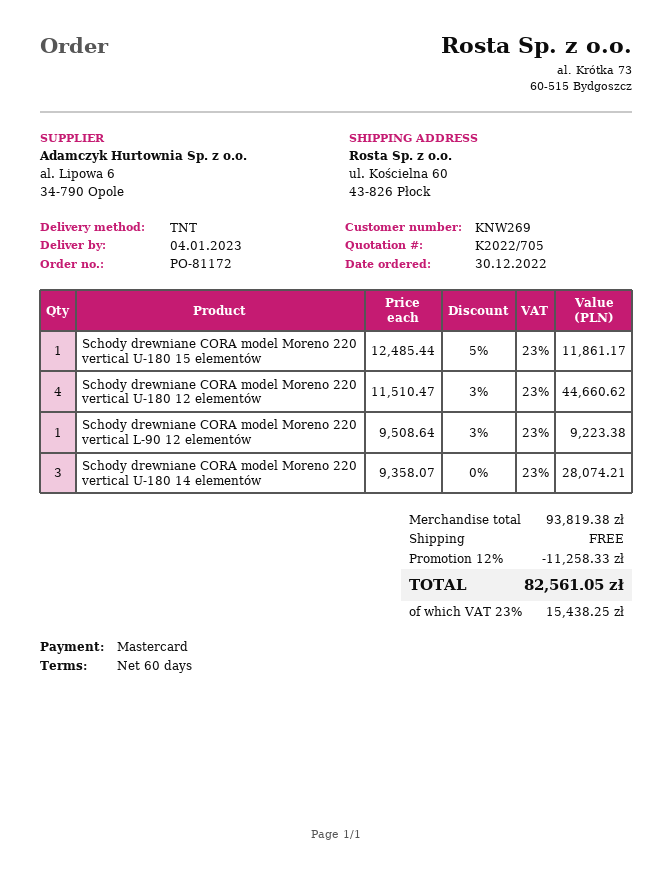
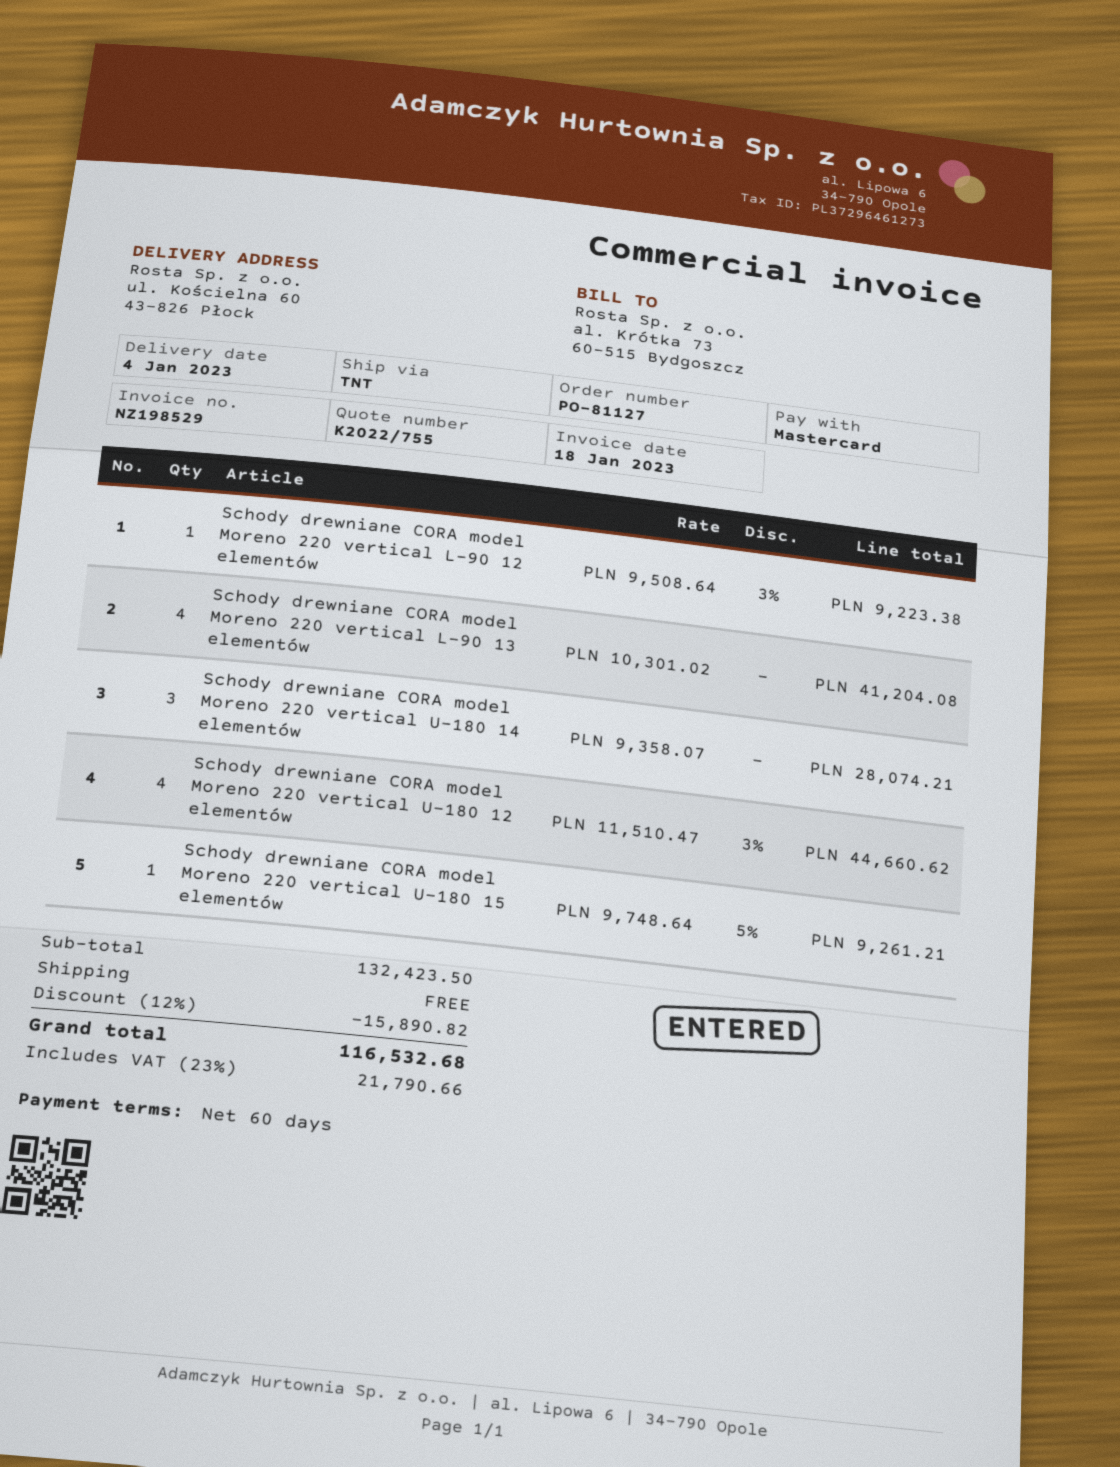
quote number: K2022/705 -> K2022/755
order number: PO-81172 -> PO-81127
Schody drewniane CORA model Moreno 220 vertical U-180 15 elementów: 1 x 12485.44 - 5% = 11861.17 -> 1 x 9748.64 - 5% = 9261.21
Schody drewniane CORA model Moreno 220 vertical L-90 13 elementów: none -> 4 x 10301.02 = 41204.08
subtotal: 93819.38 -> 132423.50
discount: 12% = 11258.33 -> 12% = 15890.82
tax: 23% = 15438.25 -> 23% = 21790.66
total: 82561.05 -> 116532.68

